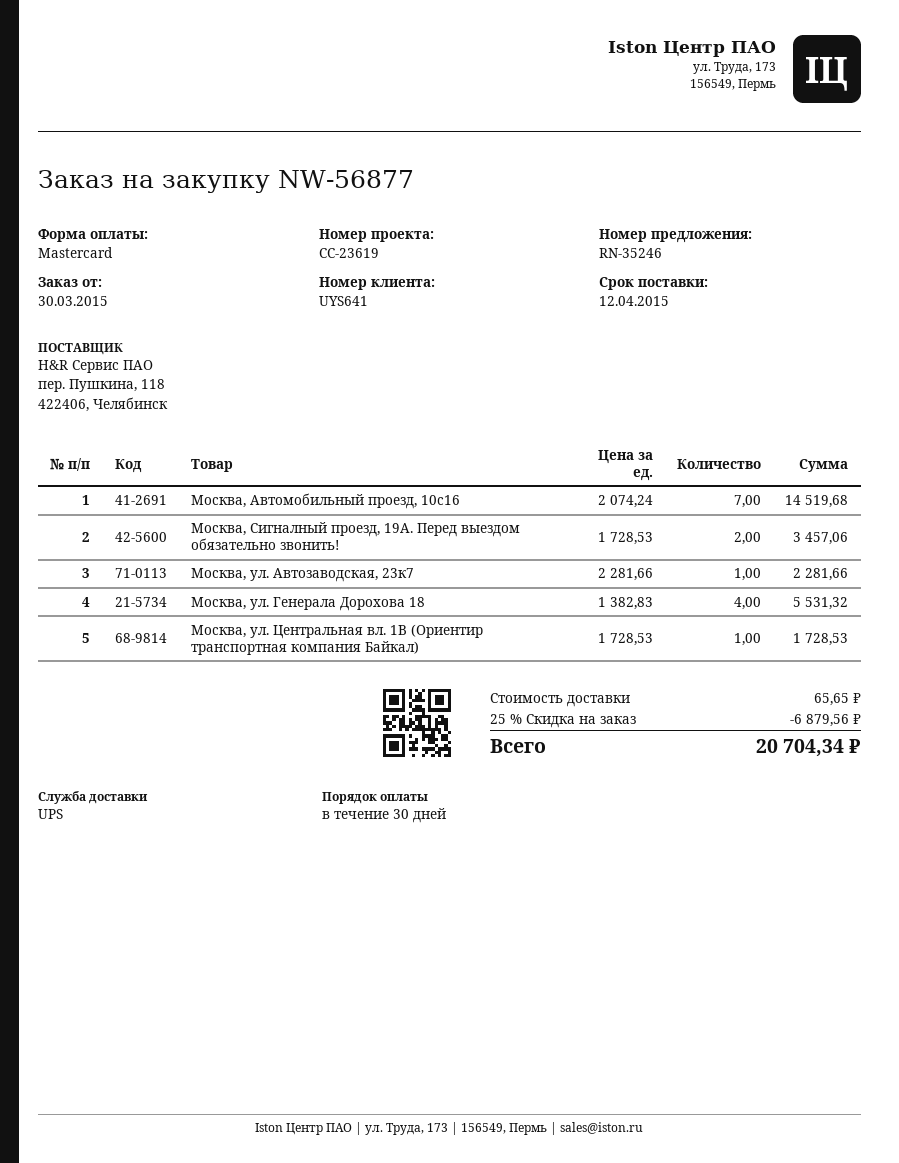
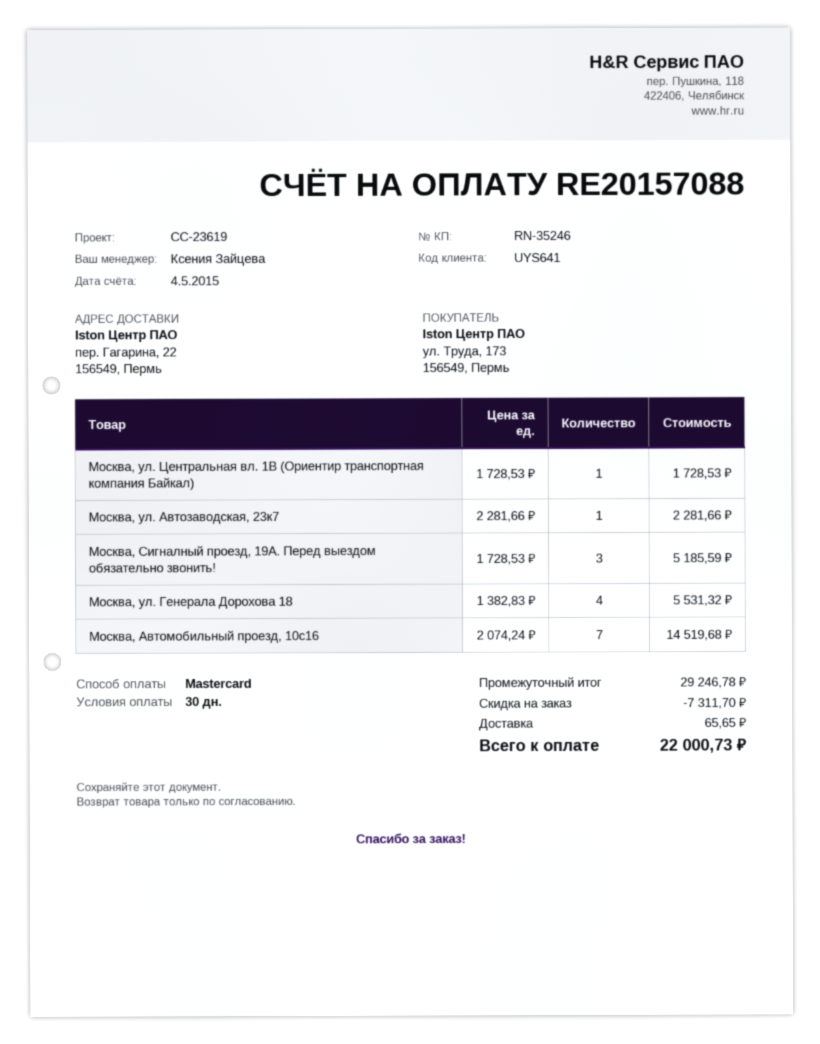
Москва, Сигналный проезд, 19А. Перед выездом обязательно звонить!: 2 x 1728.53 = 3457.06 -> 3 x 1728.53 = 5185.59
discount: 6879.56 -> 7311.70
total: 20704.34 -> 22000.73

